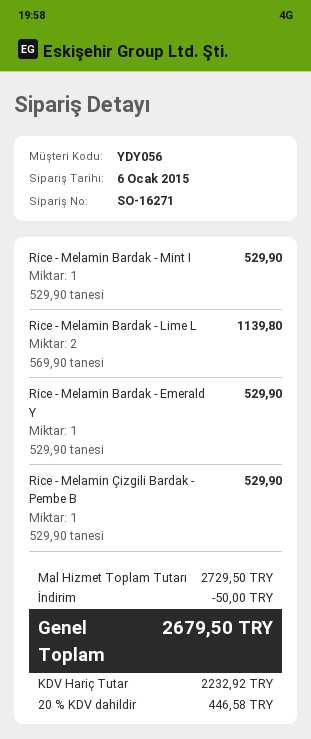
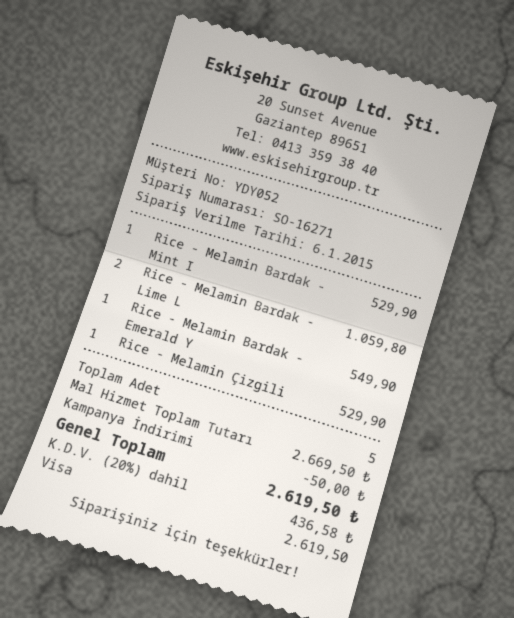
customer number: YDY056 -> YDY052
Rice - Melamin Bardak - Lime L: 2 for 1139.80 -> 2 for 1059.80
Rice - Melamin Bardak - Emerald Y: 1 for 529.90 -> 1 for 549.90
subtotal: 2729.50 -> 2669.50
tax: 20% = 446.58 -> 20% = 436.58
total: 2679.50 -> 2619.50

